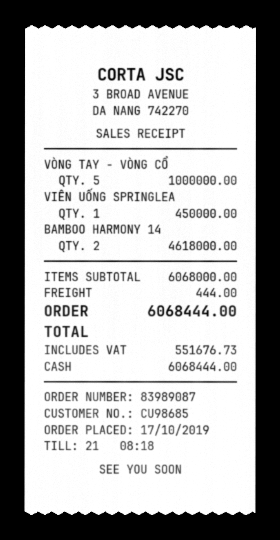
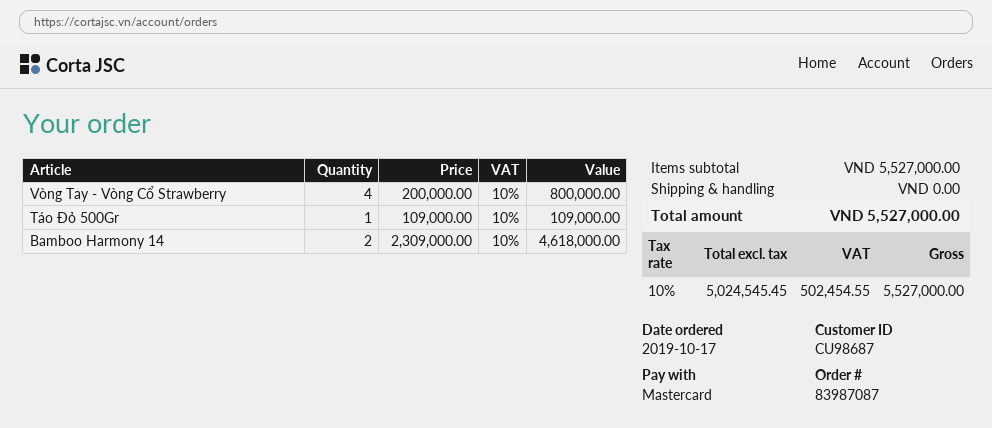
order number: 83989087 -> 83987087
customer number: CU98685 -> CU98687
payment method: cash -> Mastercard
VÒNG TAY - VÒNG CỔ: 5 for 1000000.00 -> 4 for 800000.00
VIÊN UỐNG SPRINGLEA: 1 for 450000.00 -> none
Táo Đỏ 500Gr: none -> 1 for 109000.00
subtotal: 6068000.00 -> 5527000.00
shipping: 444.00 -> 0.00
tax: 551676.73 -> 502454.55
total: 6068444.00 -> 5527000.00

